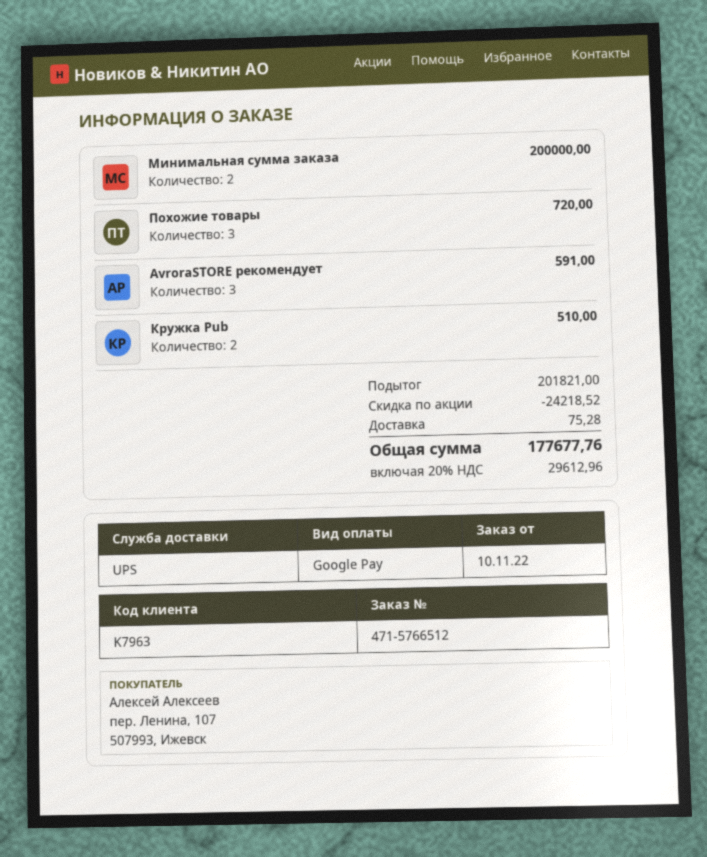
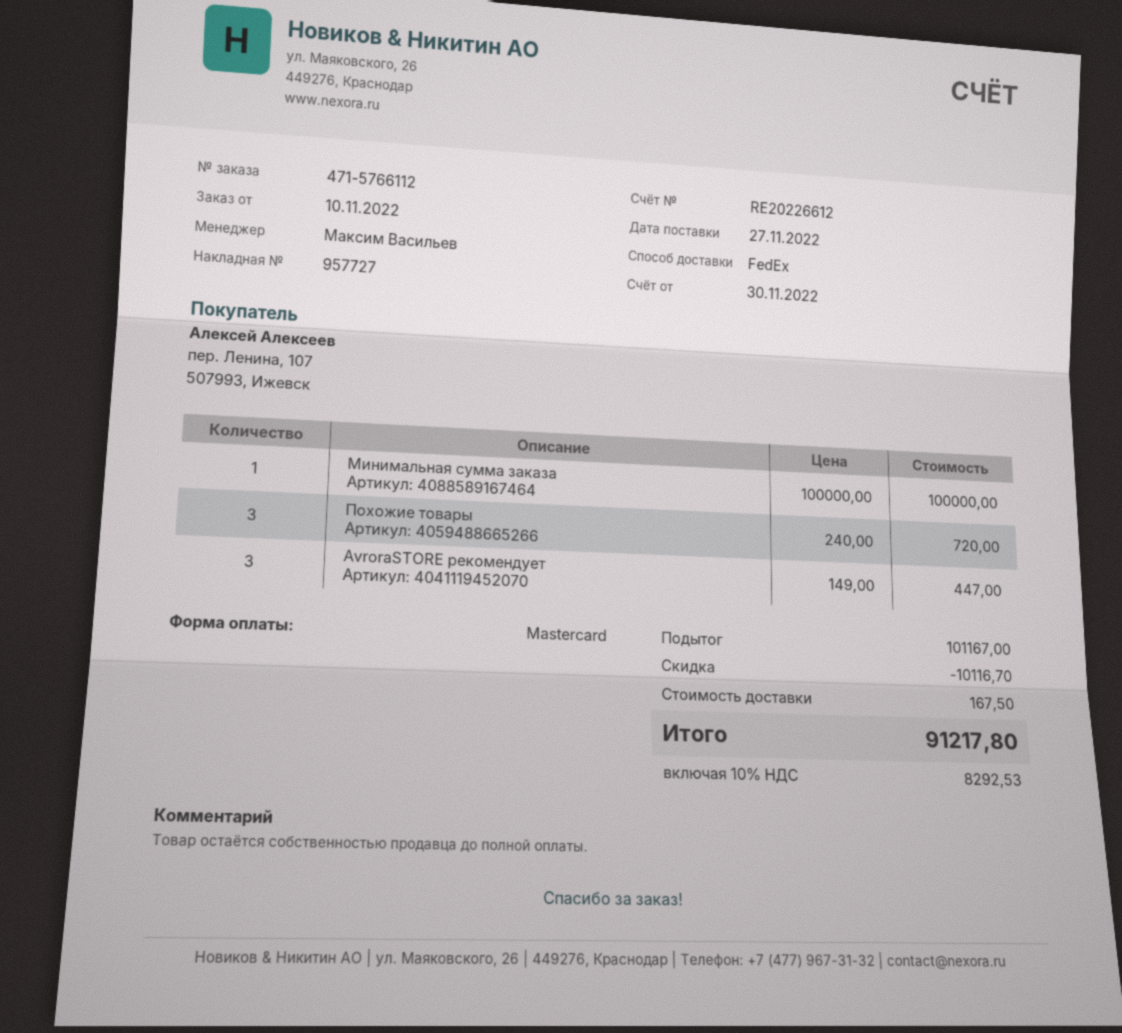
order number: 471-5766512 -> 471-5766112
payment method: Google Pay -> Mastercard
shipping method: UPS -> FedEx
Минимальная сумма заказа: 2 for 200000.00 -> 1 for 100000.00
AvroraSTORE рекомендует: 3 for 591.00 -> 3 for 447.00
Кружка Pub: 2 for 510.00 -> none
subtotal: 201821.00 -> 101167.00
discount: 24218.52 -> 10116.70
shipping: 75.28 -> 167.50
tax: 20% = 29612.96 -> 10% = 8292.53
total: 177677.76 -> 91217.80

